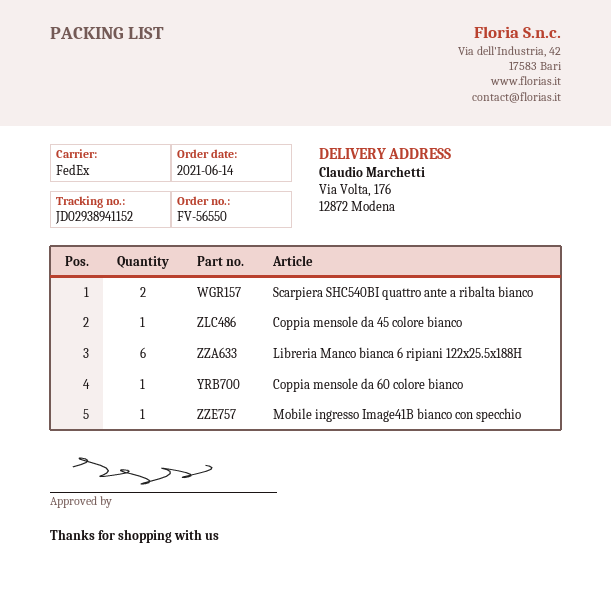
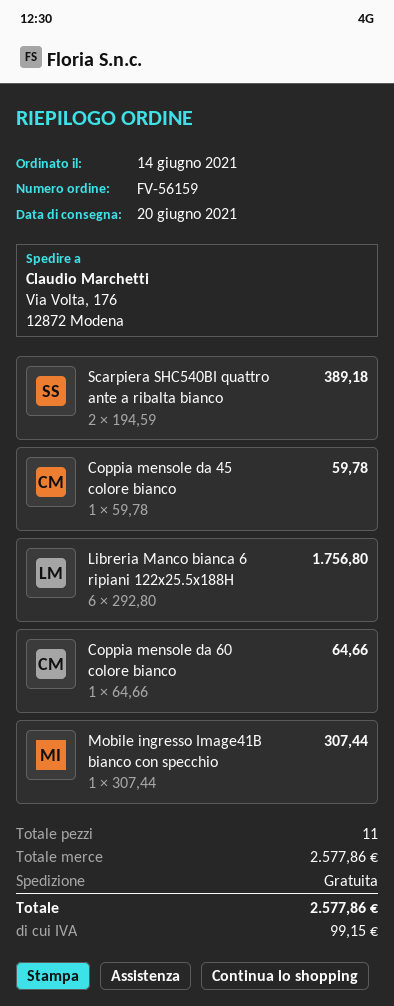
order number: FV-56550 -> FV-56159

